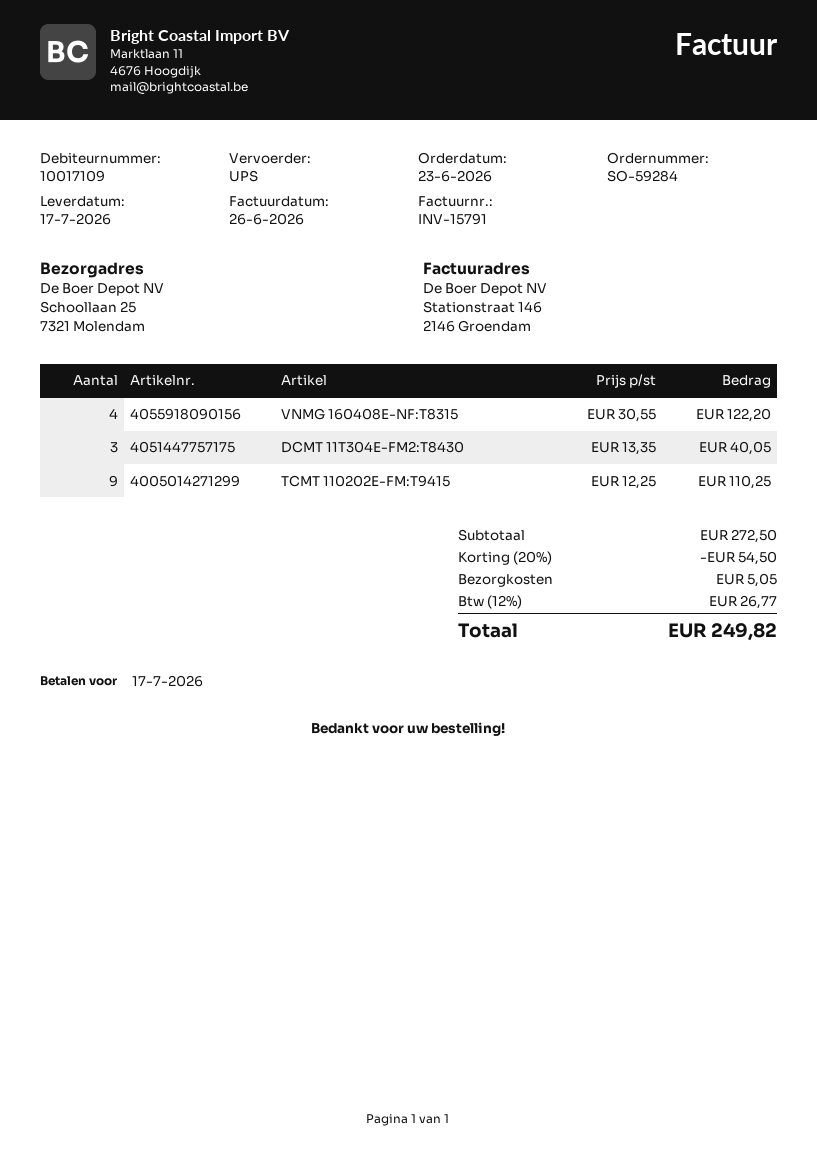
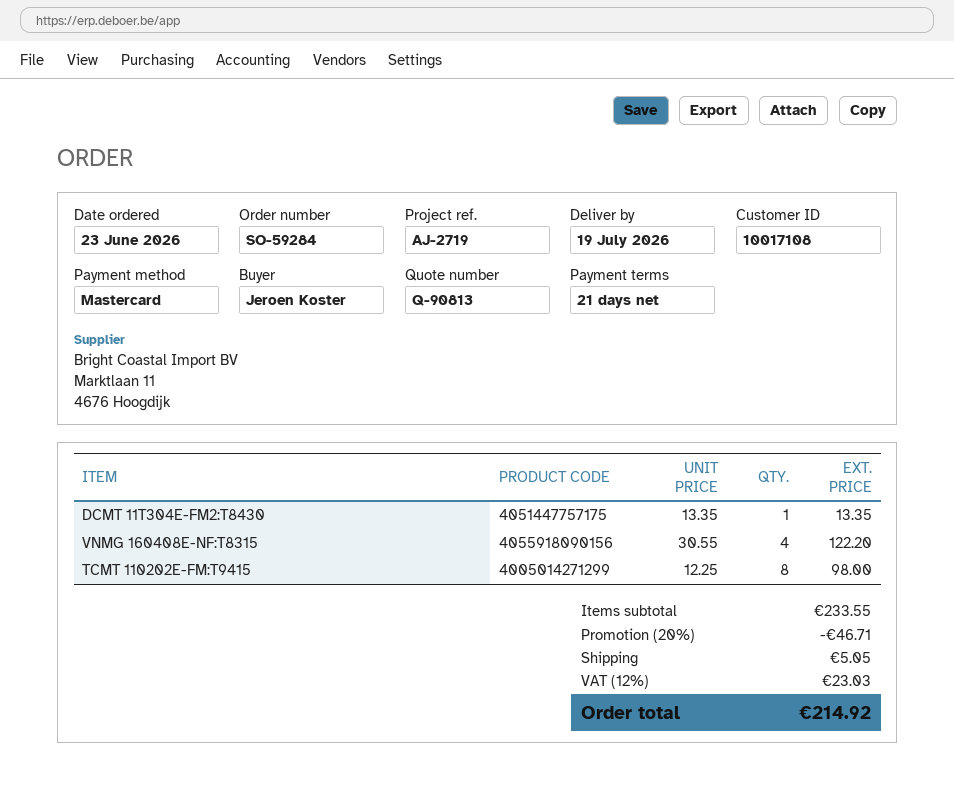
delivery date: 2026-07-17 -> 2026-07-19
customer number: 10017109 -> 10017108
DCMT 11T304E-FM2:T8430: 3 x 13.35 = 40.05 -> 1 x 13.35 = 13.35
TCMT 110202E-FM:T9415: 9 x 12.25 = 110.25 -> 8 x 12.25 = 98.00
subtotal: 272.50 -> 233.55
discount: 20% = 54.50 -> 20% = 46.71
tax: 12% = 26.77 -> 12% = 23.03
total: 249.82 -> 214.92

